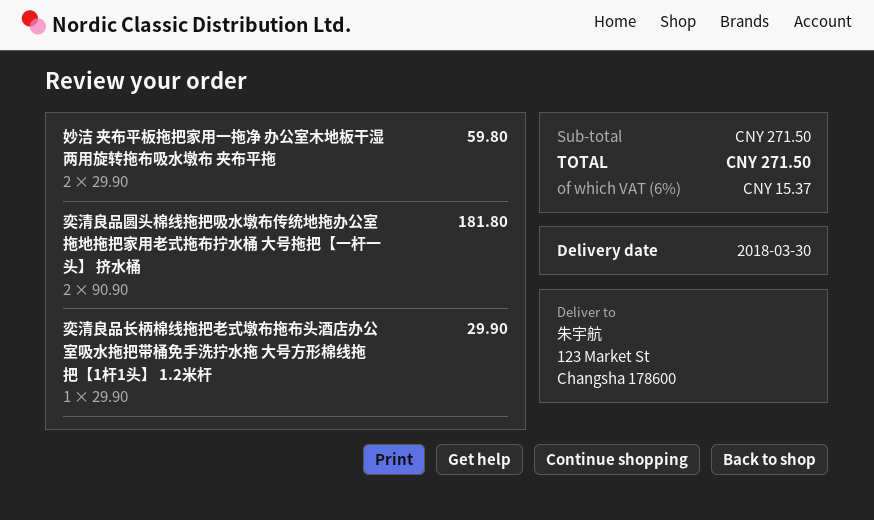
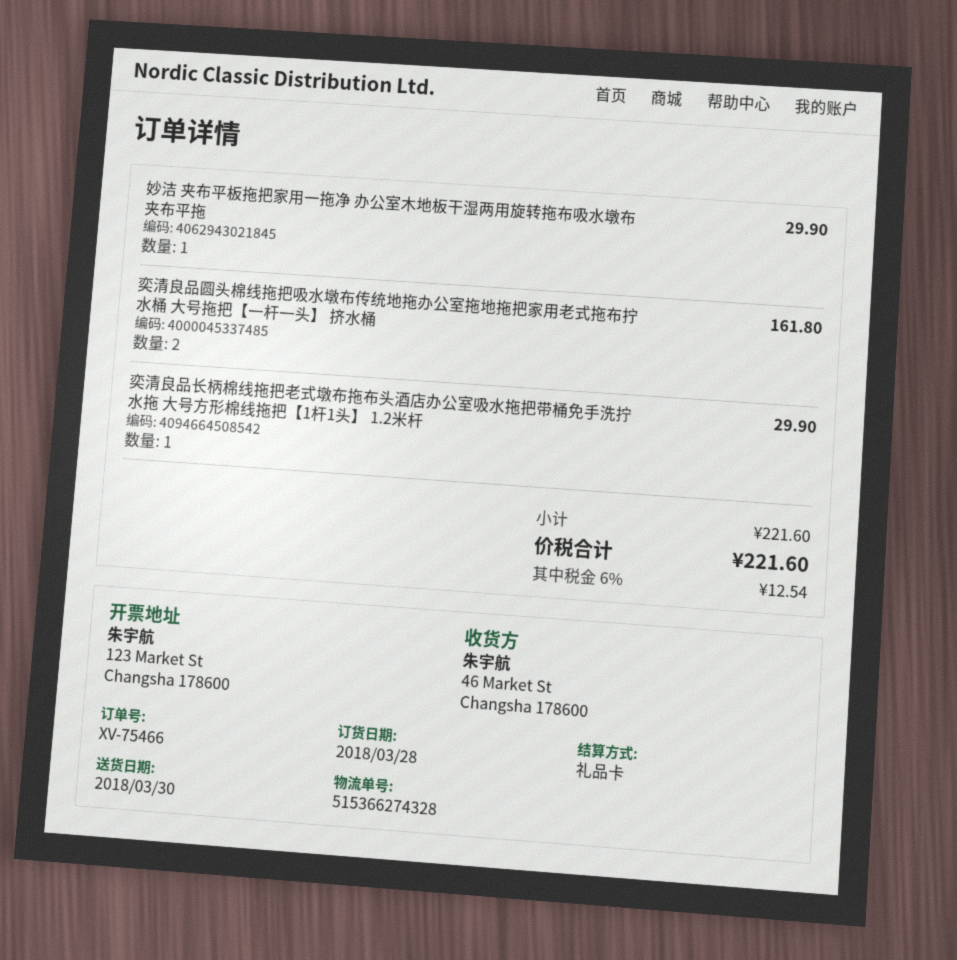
ship to: 123 Market St, Changsha 178600 -> 46 Market St, Changsha 178600
妙洁 夹布平板拖把家用一拖净 办公室木地板干湿两用旋转拖布吸水墩布 夹布平拖: 2 for 59.80 -> 1 for 29.90
奕清良品圆头棉线拖把吸水墩布传统地拖办公室拖地拖把家用老式拖布拧水桶 大号拖把【一杆一头】 挤水桶: 2 for 181.80 -> 2 for 161.80
subtotal: 271.50 -> 221.60
tax: 6% = 15.37 -> 6% = 12.54
total: 271.50 -> 221.60

